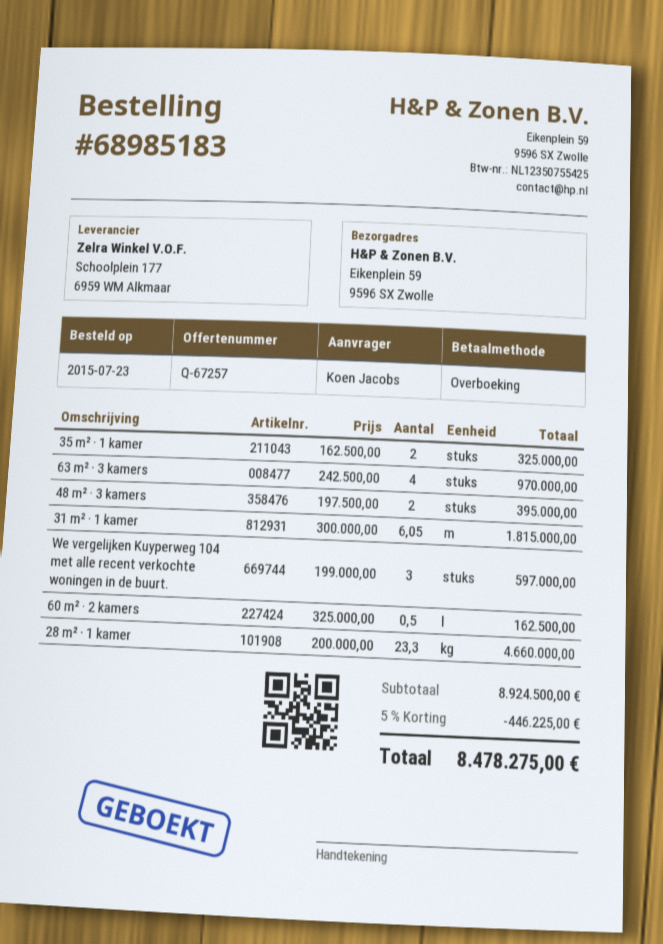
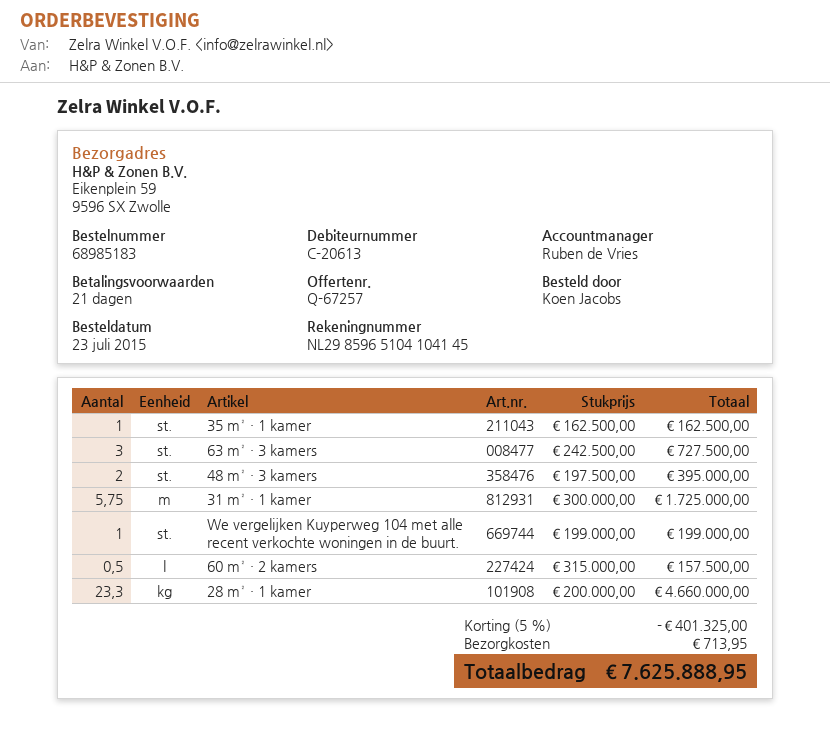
35 m² · 1 kamer: 2 x 162500.00 = 325000.00 -> 1 x 162500.00 = 162500.00
63 m² · 3 kamers: 4 x 242500.00 = 970000.00 -> 3 x 242500.00 = 727500.00
31 m² · 1 kamer: 6.05 x 300000.00 = 1815000.00 -> 5.75 x 300000.00 = 1725000.00
We vergelijken Kuyperweg 104 met alle recent verkochte woningen in de buurt.: 3 x 199000.00 = 597000.00 -> 1 x 199000.00 = 199000.00
60 m² · 2 kamers: 0.5 x 325000.00 = 162500.00 -> 0.5 x 315000.00 = 157500.00
discount: 5% = 446225.00 -> 5% = 401325.00
shipping: none -> 713.95
total: 8478275.00 -> 7625888.95

